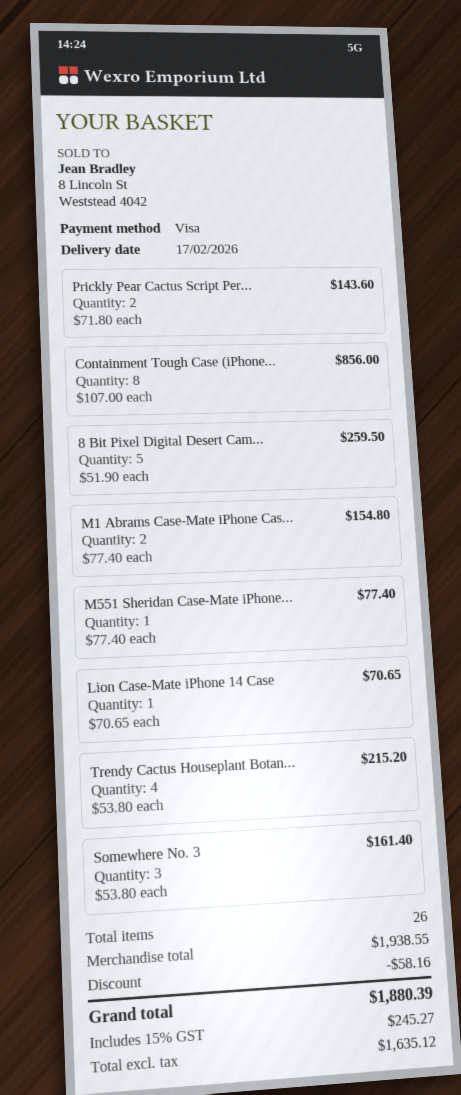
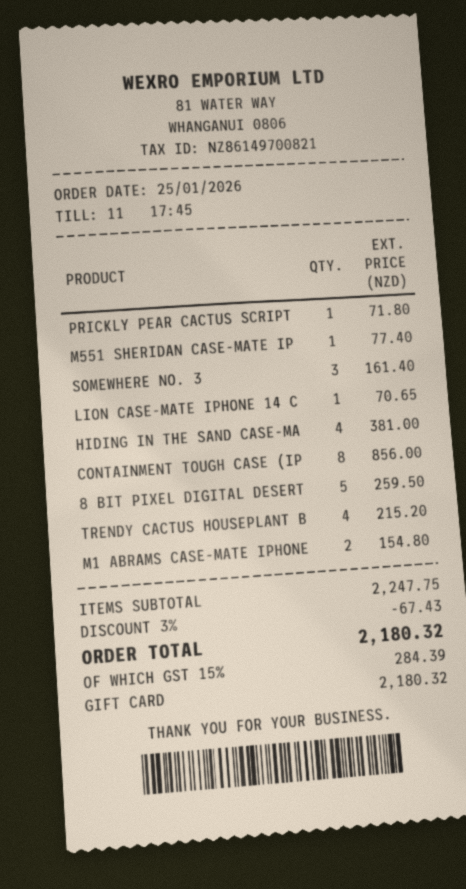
payment method: Visa -> gift card
Prickly Pear Cactus Script Per...: 2 for 143.60 -> 1 for 71.80
HIDING IN THE SAND CASE-MA: none -> 4 for 381.00
subtotal: 1938.55 -> 2247.75
discount: 58.16 -> 67.43
tax: 15% = 245.27 -> 15% = 284.39
total: 1880.39 -> 2180.32

